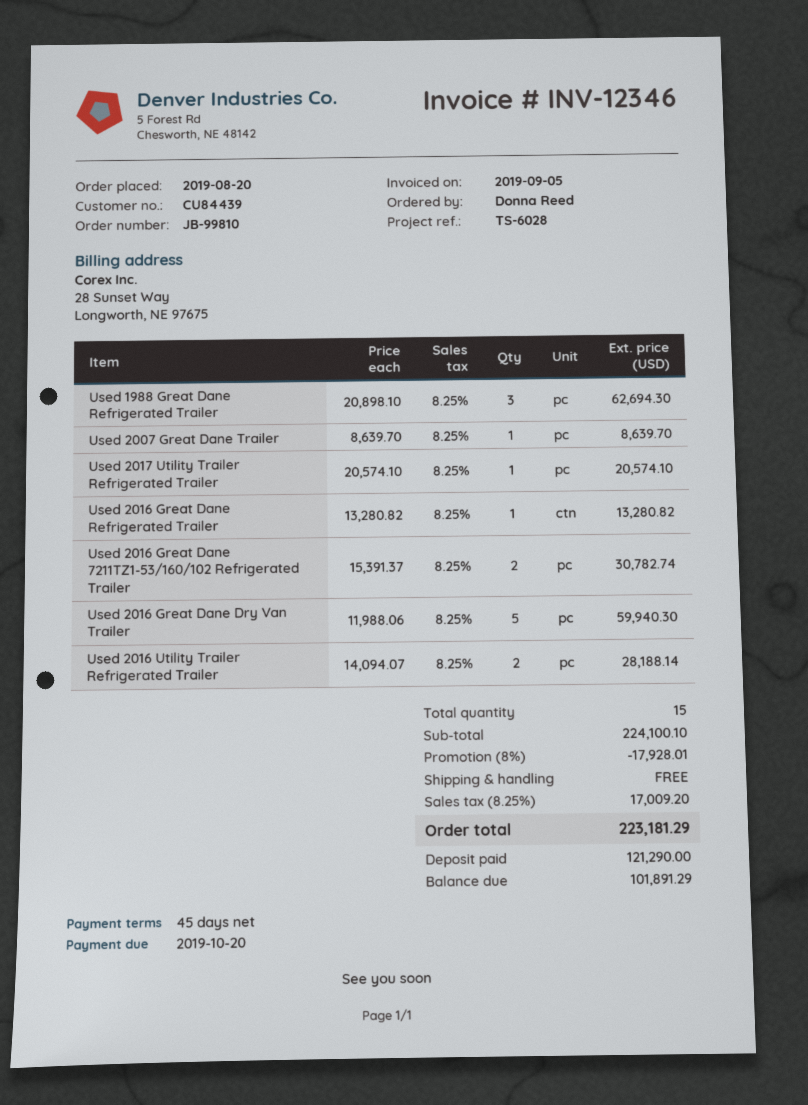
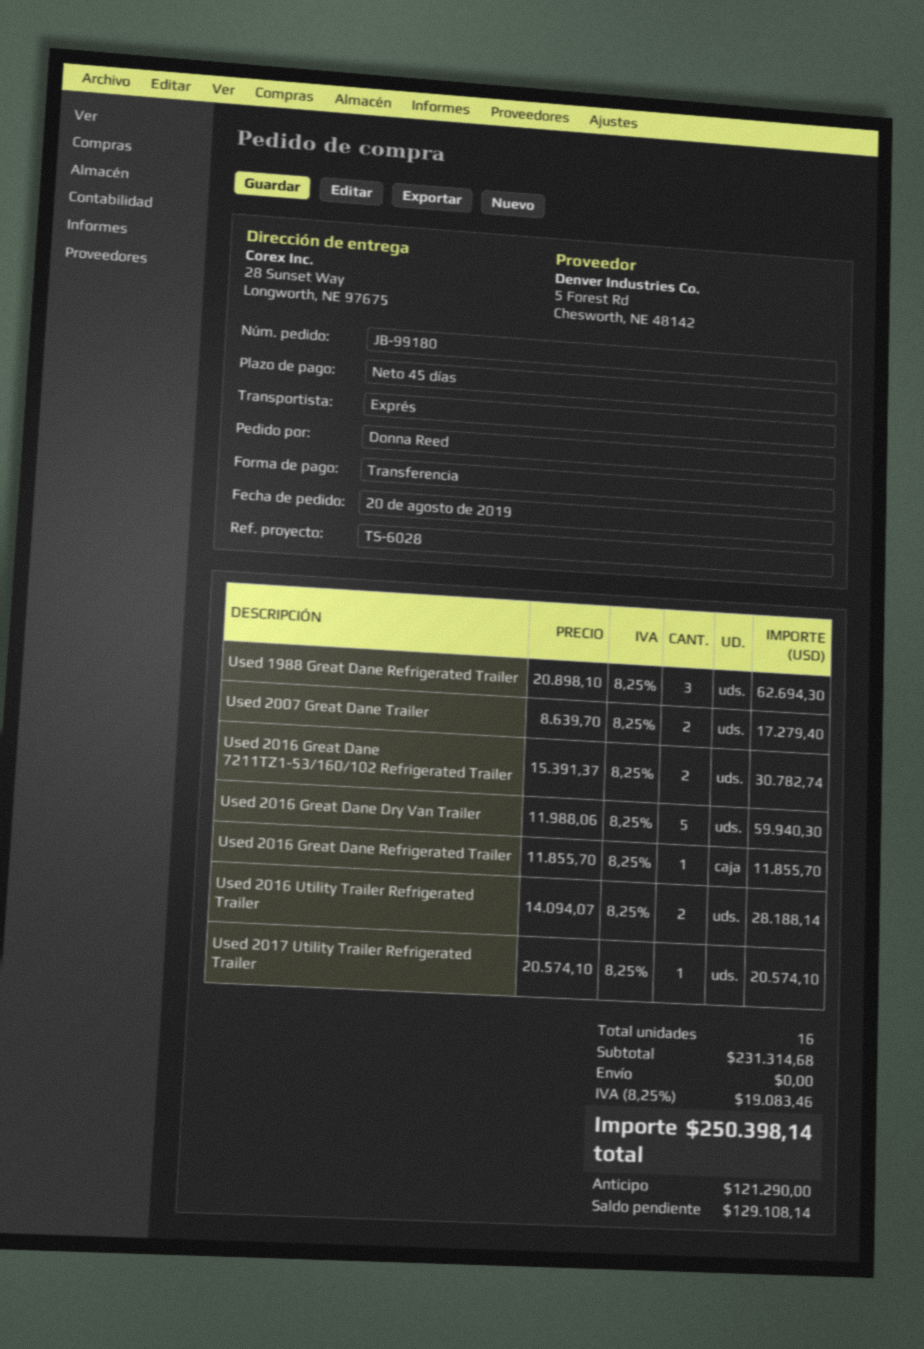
order number: JB-99810 -> JB-99180
Used 2007 Great Dane Trailer: 1 x 8639.70 = 8639.70 -> 2 x 8639.70 = 17279.40
Used 2016 Great Dane Refrigerated Trailer: 1 x 13280.82 = 13280.82 -> 1 x 11855.70 = 11855.70
total quantity: 15 -> 16
subtotal: 224100.10 -> 231314.68
discount: 8% = 17928.01 -> none
tax: 8.25% = 17009.20 -> 8.25% = 19083.46
total: 223181.29 -> 250398.14
balance: 101891.29 -> 129108.14

